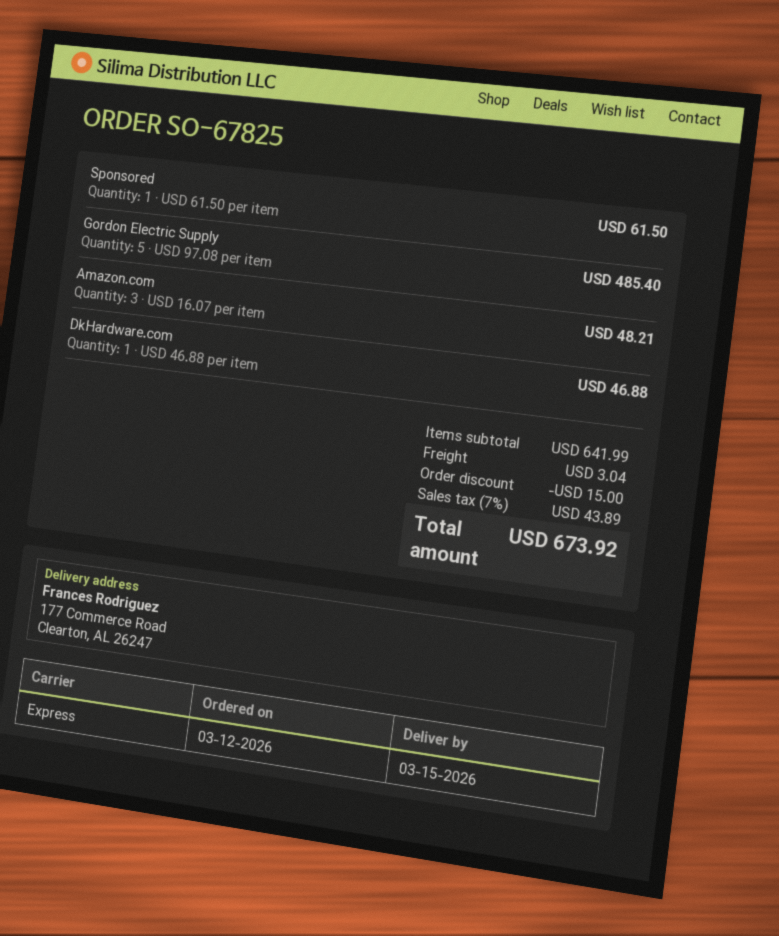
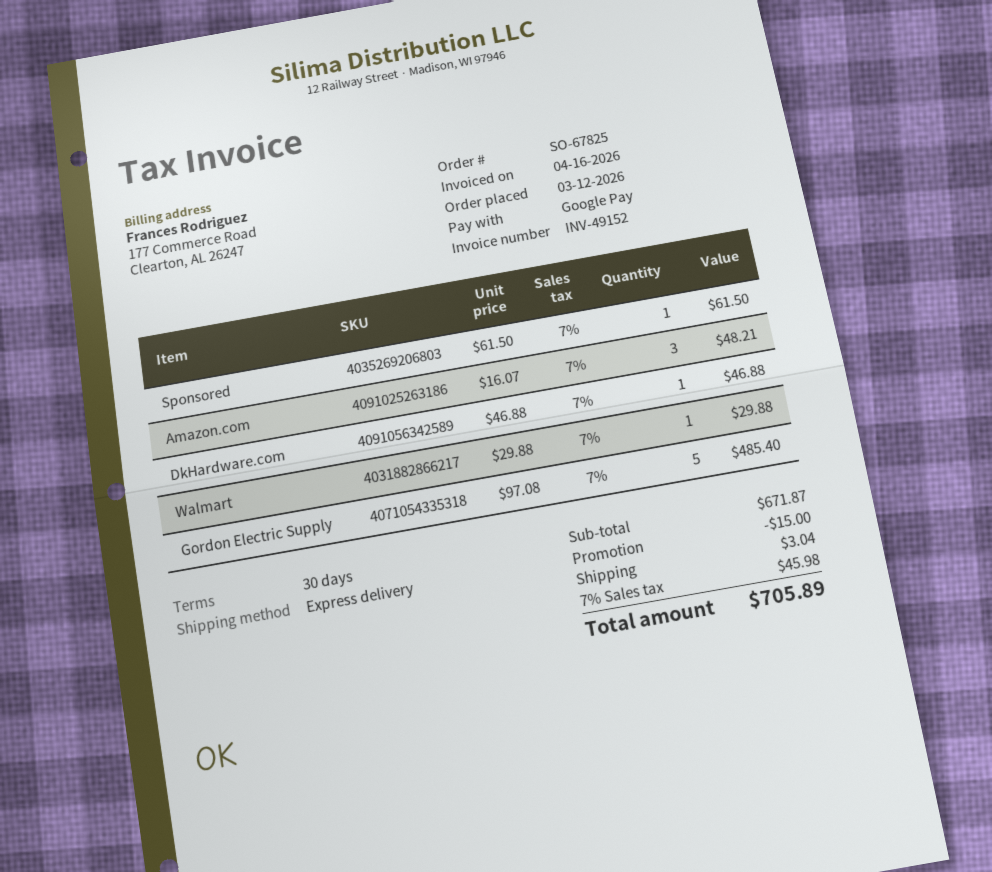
Walmart: none -> 1 x 29.88 = 29.88
subtotal: 641.99 -> 671.87
tax: 7% = 43.89 -> 7% = 45.98
total: 673.92 -> 705.89

